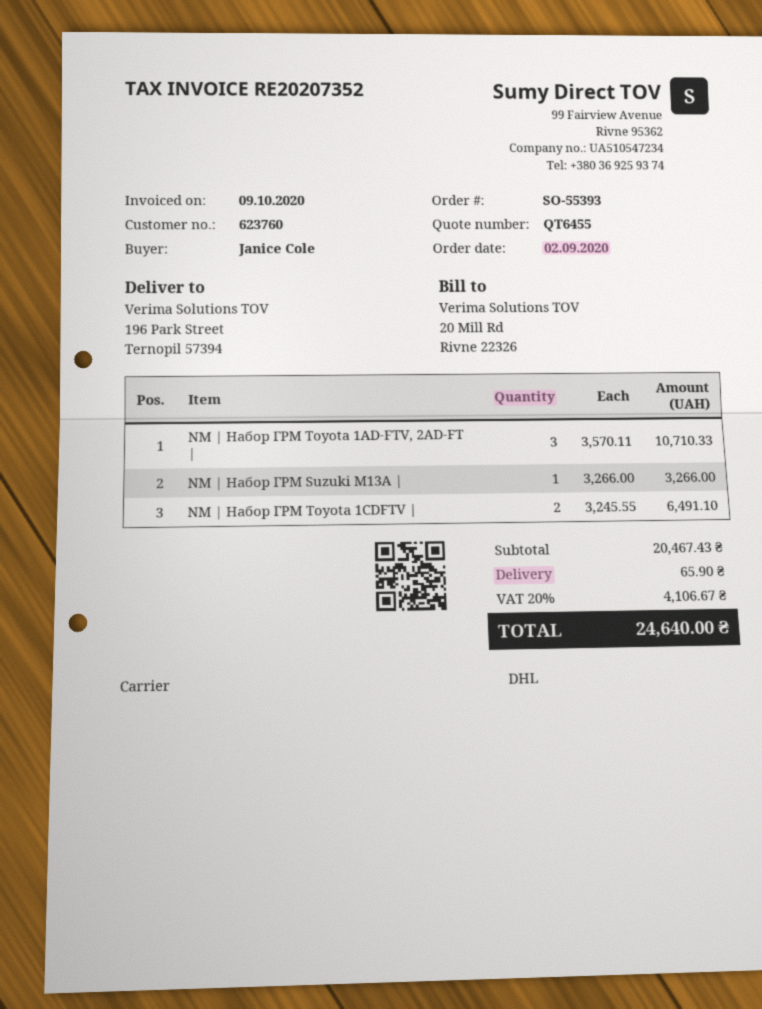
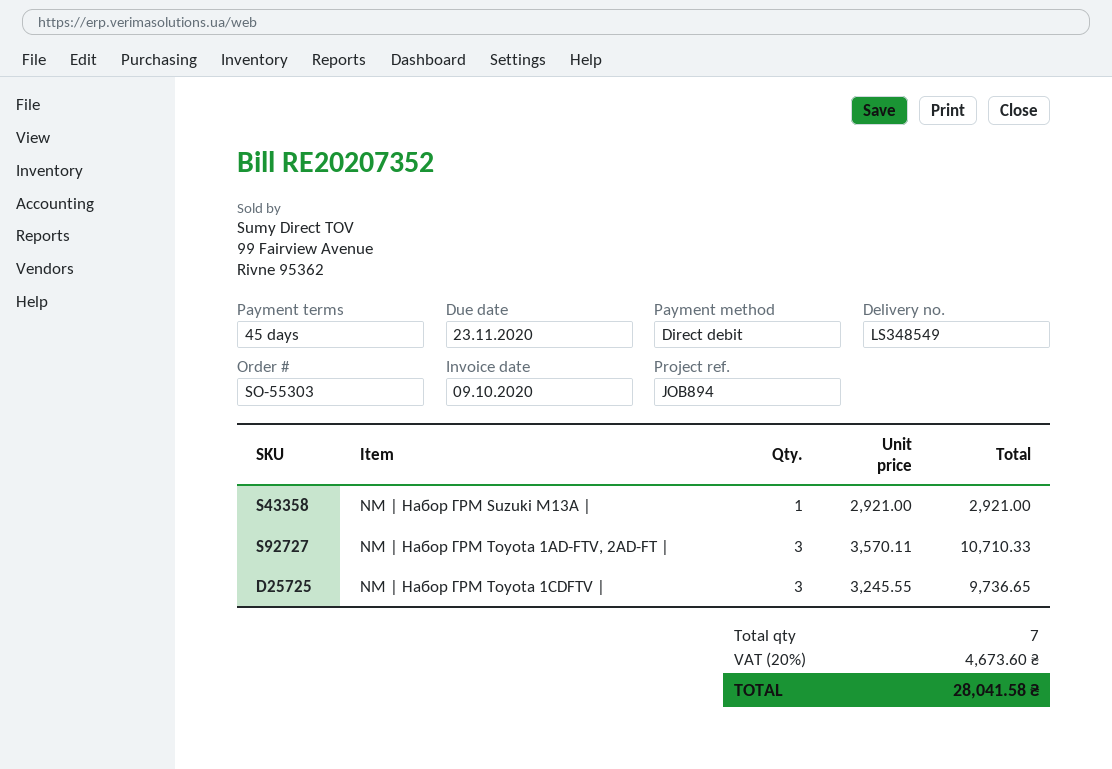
order number: SO-55393 -> SO-55303
NM | Набор ГРМ Suzuki M13A |: 1 x 3266.00 = 3266.00 -> 1 x 2921.00 = 2921.00
NM | Набор ГРМ Toyota 1CDFTV |: 2 x 3245.55 = 6491.10 -> 3 x 3245.55 = 9736.65
shipping: 65.90 -> none
tax: 20% = 4106.67 -> 20% = 4673.60
total: 24640.00 -> 28041.58

